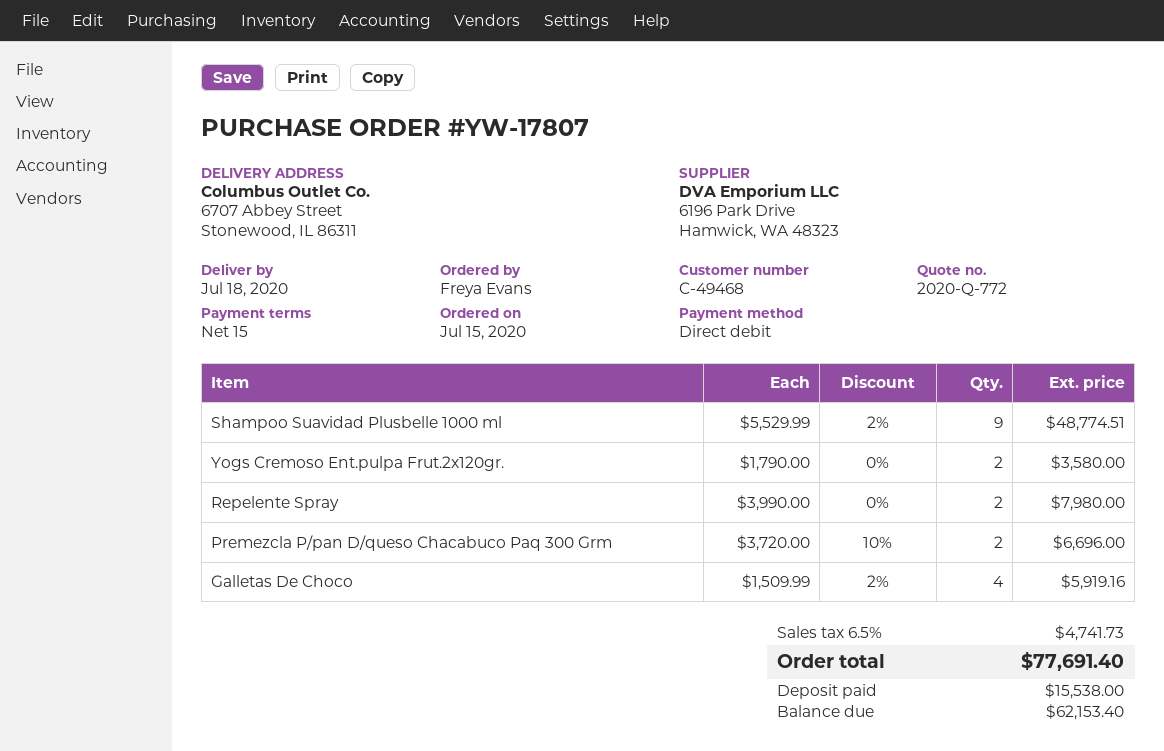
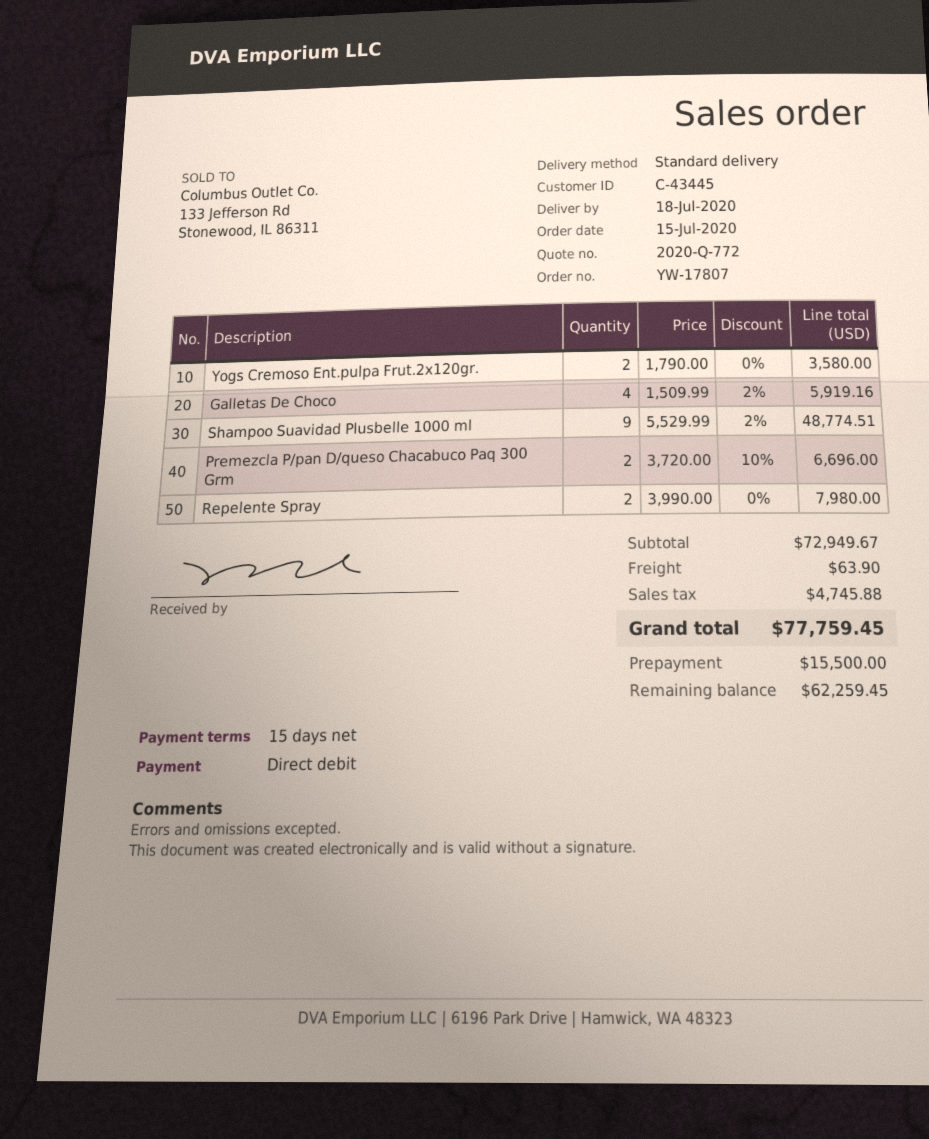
customer number: C-49468 -> C-43445
shipping: none -> 63.90
tax: 4741.73 -> 4745.88
total: 77691.40 -> 77759.45
deposit: 15538.00 -> 15500.00
balance: 62153.40 -> 62259.45

